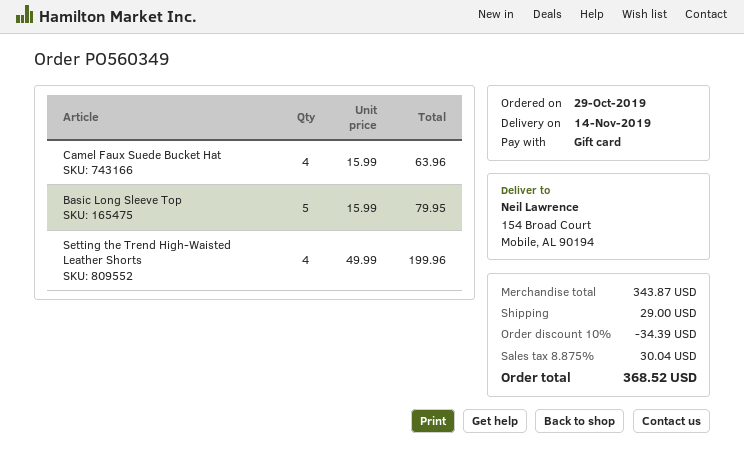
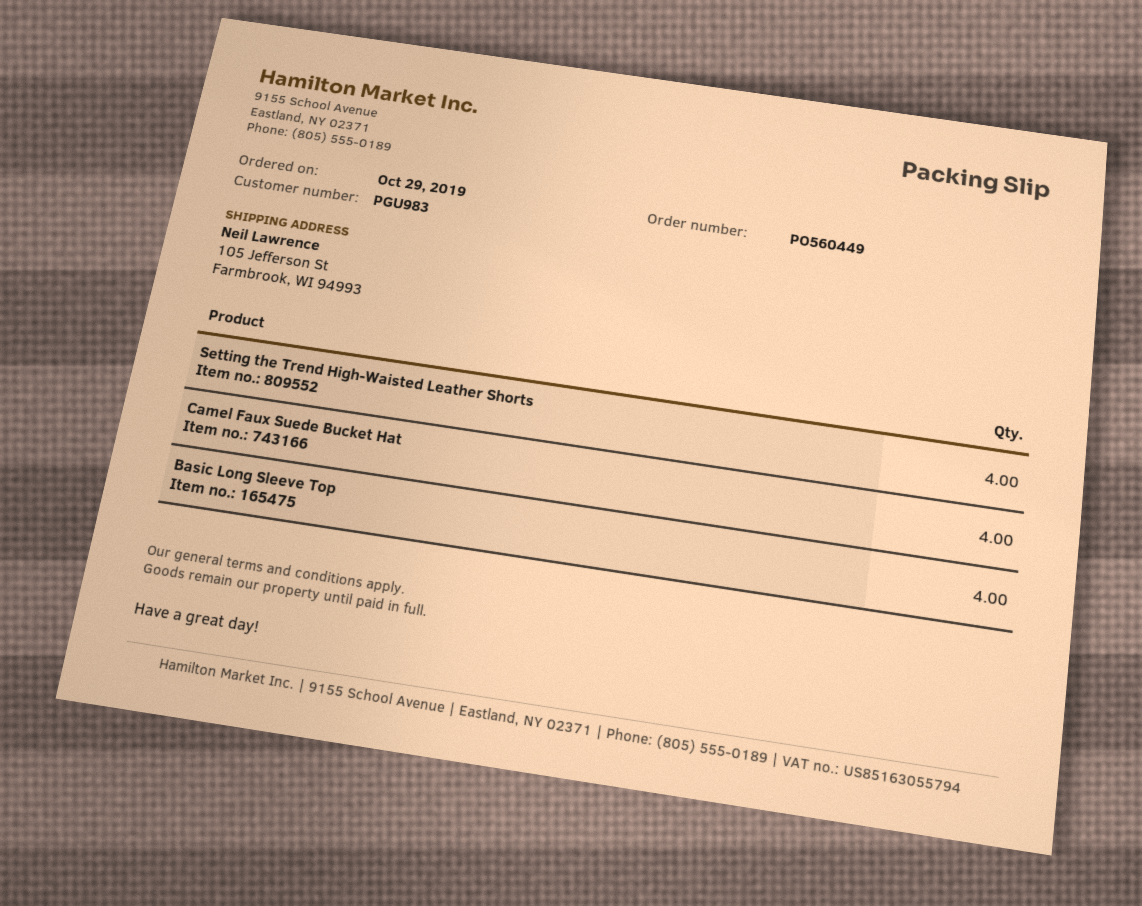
order number: PO560349 -> PO560449
ship to: 154 Broad Court, Mobile, AL 90194 -> 105 Jefferson St, Farmbrook, WI 94993
Basic Long Sleeve Top: 5 -> 4

